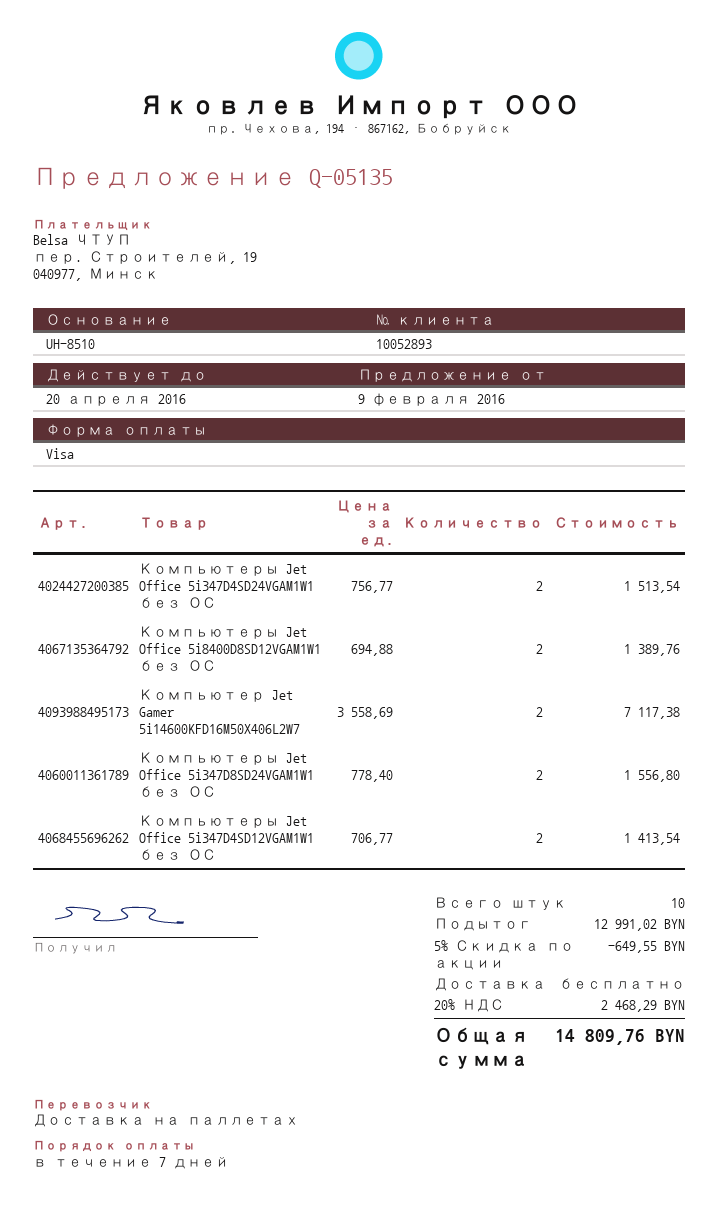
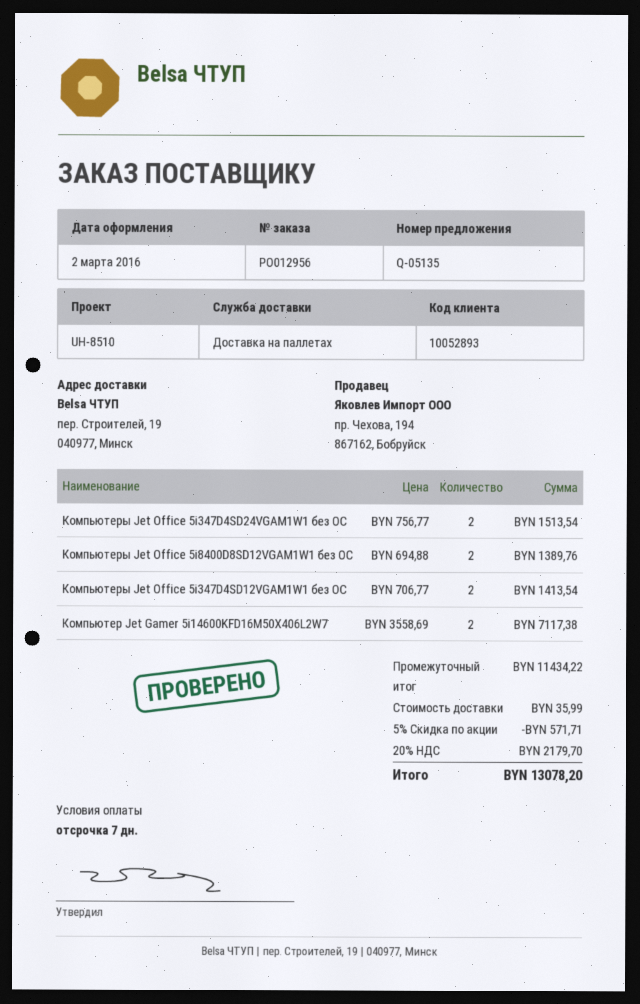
Компьютеры Jet Office 5i347D8SD24VGAM1W1 без ОС: 2 x 778.40 = 1556.80 -> none
subtotal: 12991.02 -> 11434.22
discount: 5% = 649.55 -> 5% = 571.71
shipping: 0.00 -> 35.99
tax: 20% = 2468.29 -> 20% = 2179.70
total: 14809.76 -> 13078.20

